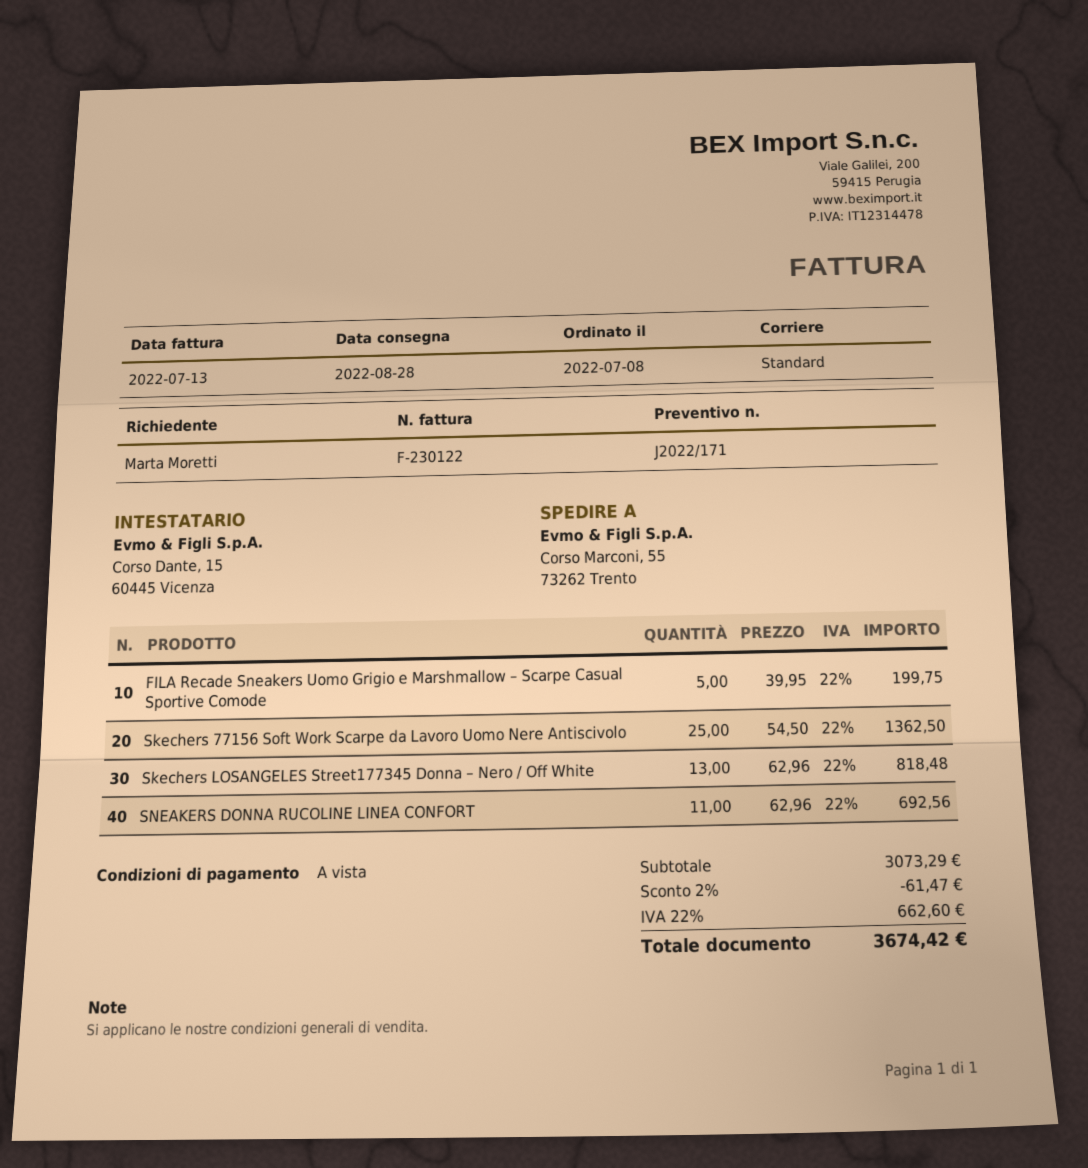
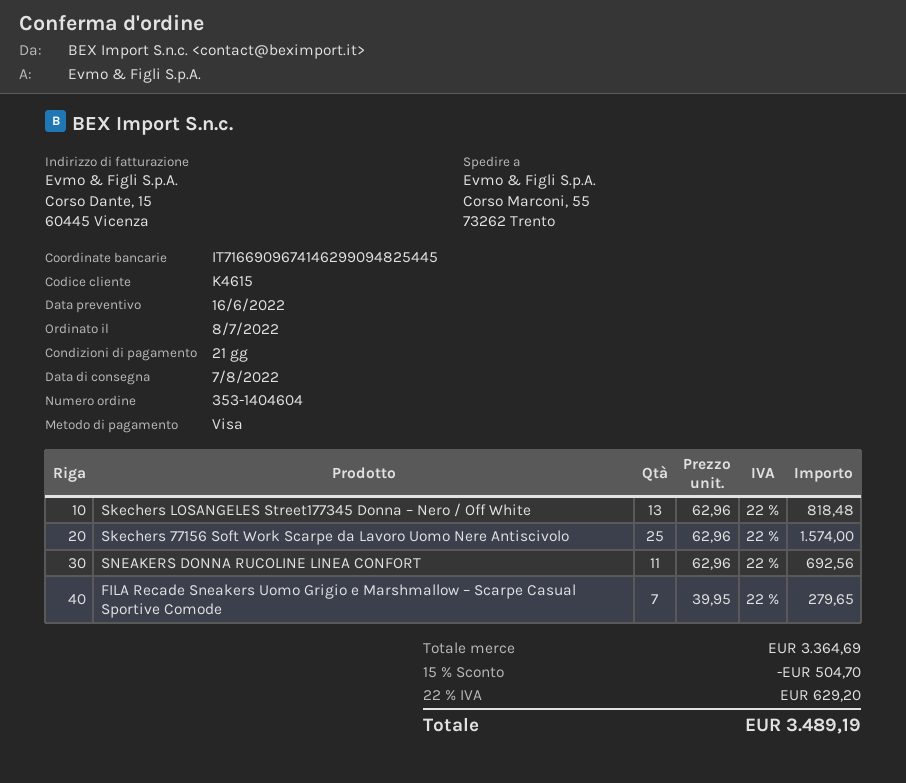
delivery date: 2022-08-28 -> 2022-08-07
payment terms: on receipt -> 21 days
FILA Recade Sneakers Uomo Grigio e Marshmallow – Scarpe Casual Sportive Comode: 5 x 39.95 = 199.75 -> 7 x 39.95 = 279.65
Skechers 77156 Soft Work Scarpe da Lavoro Uomo Nere Antiscivolo: 25 x 54.50 = 1362.50 -> 25 x 62.96 = 1574.00
subtotal: 3073.29 -> 3364.69
discount: 2% = 61.47 -> 15% = 504.70
tax: 22% = 662.60 -> 22% = 629.20
total: 3674.42 -> 3489.19

